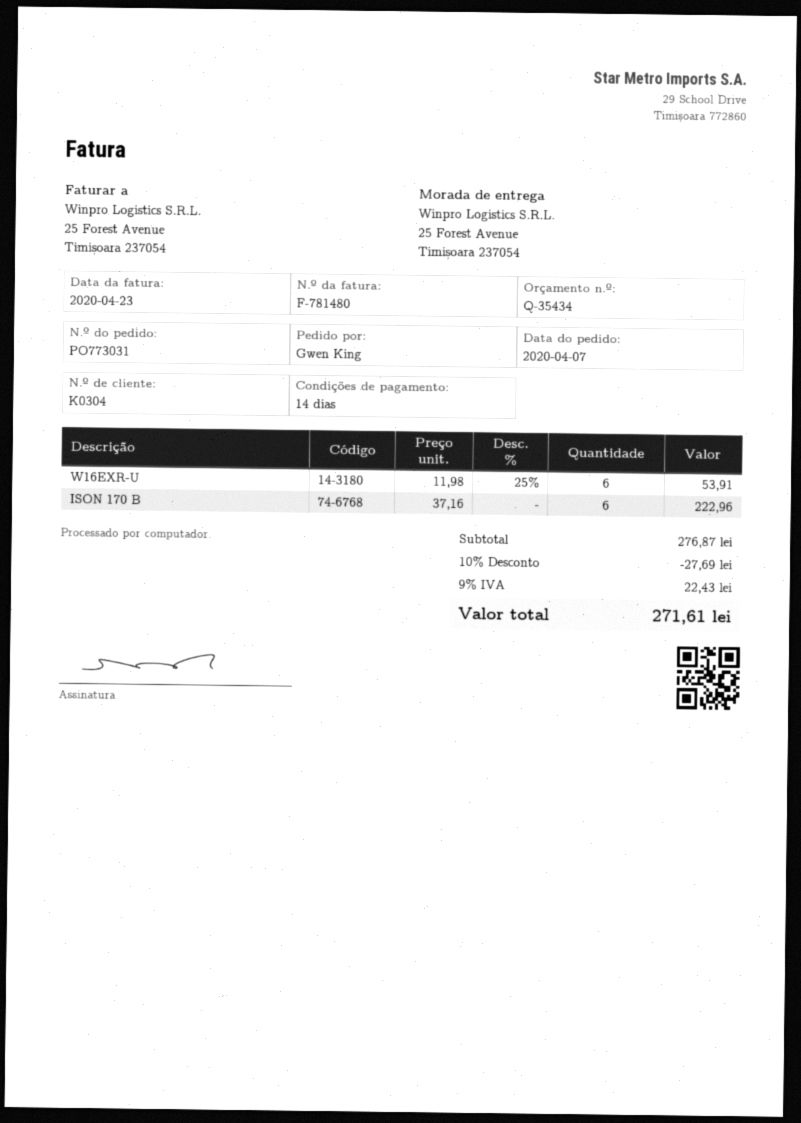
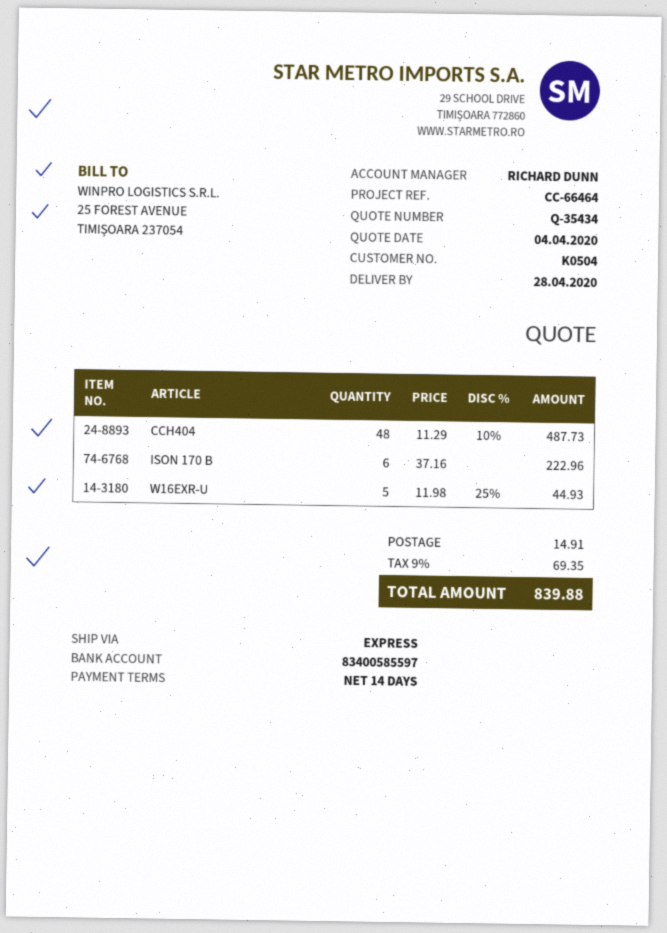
customer number: K0304 -> K0504
W16EXR-U: 6 x 11.98 - 25% = 53.91 -> 5 x 11.98 - 25% = 44.93
CCH404: none -> 48 x 11.29 - 10% = 487.73
discount: 10% = 27.69 -> none
shipping: none -> 14.91
tax: 9% = 22.43 -> 9% = 69.35
total: 271.61 -> 839.88

